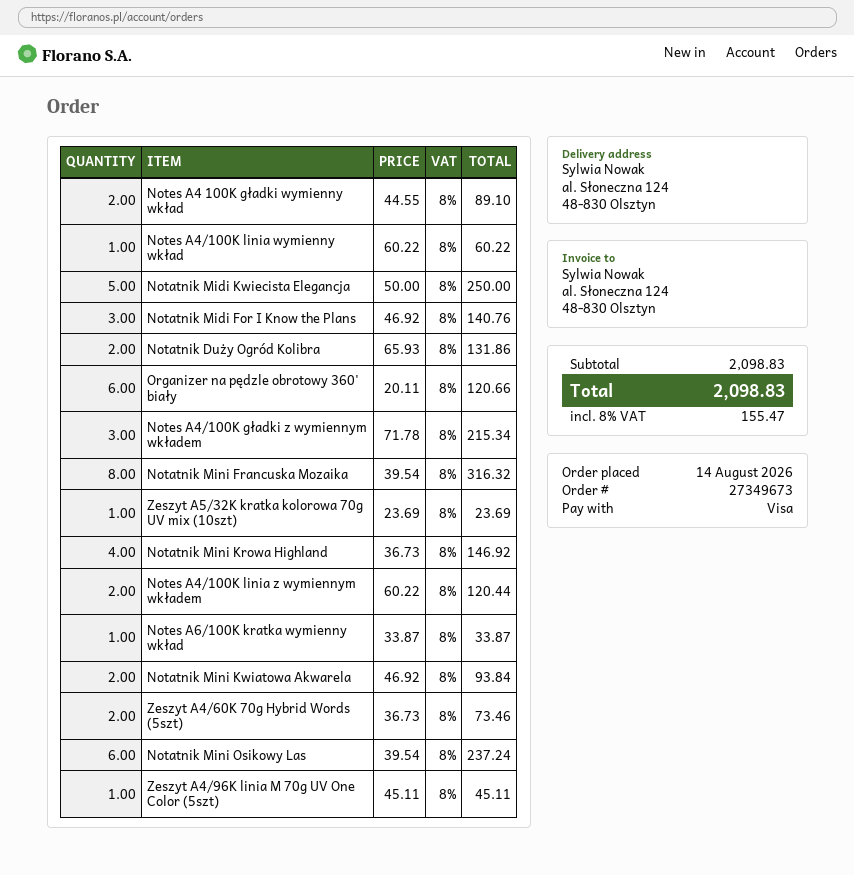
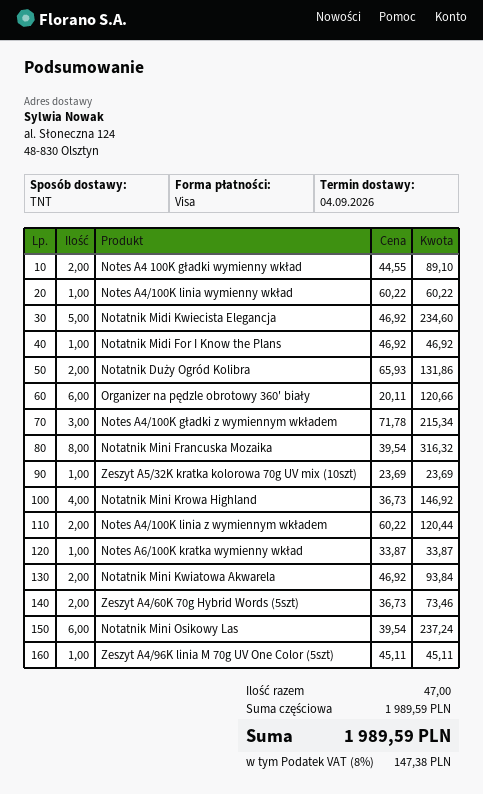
Notatnik Midi Kwiecista Elegancja: 5 x 50.00 = 250.00 -> 5 x 46.92 = 234.60
Notatnik Midi For I Know the Plans: 3 x 46.92 = 140.76 -> 1 x 46.92 = 46.92
subtotal: 2098.83 -> 1989.59
tax: 8% = 155.47 -> 8% = 147.38
total: 2098.83 -> 1989.59

